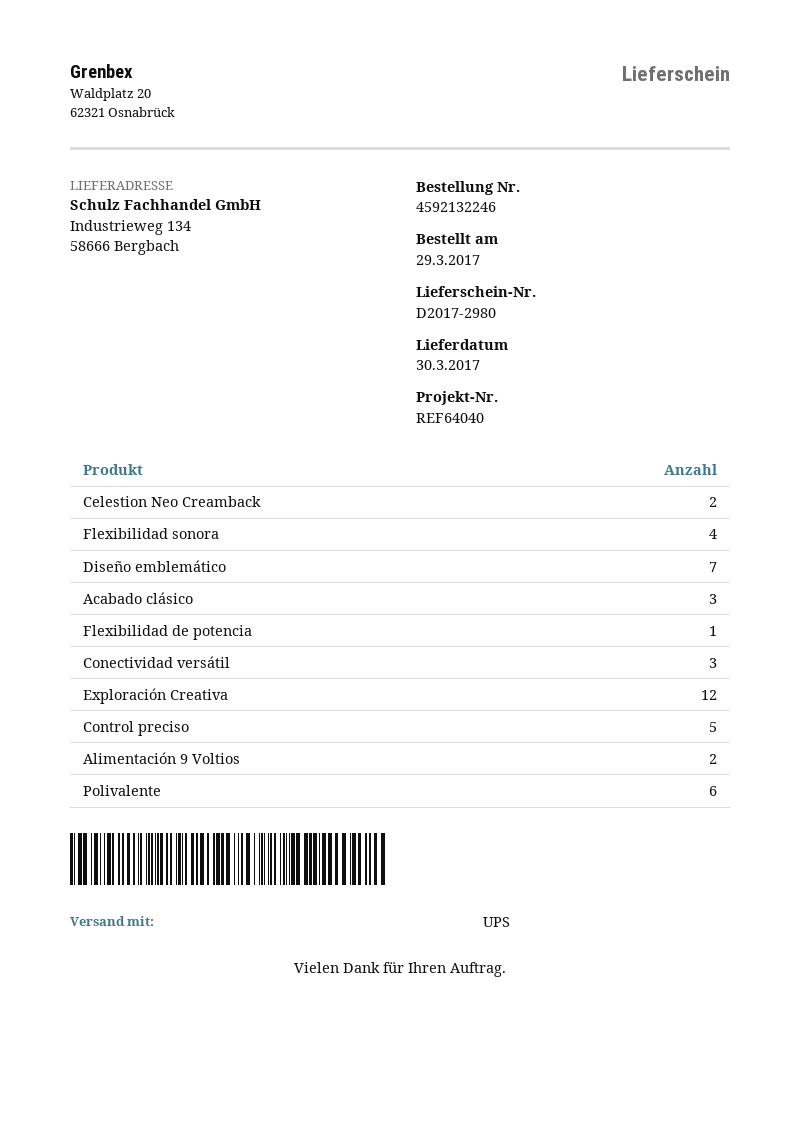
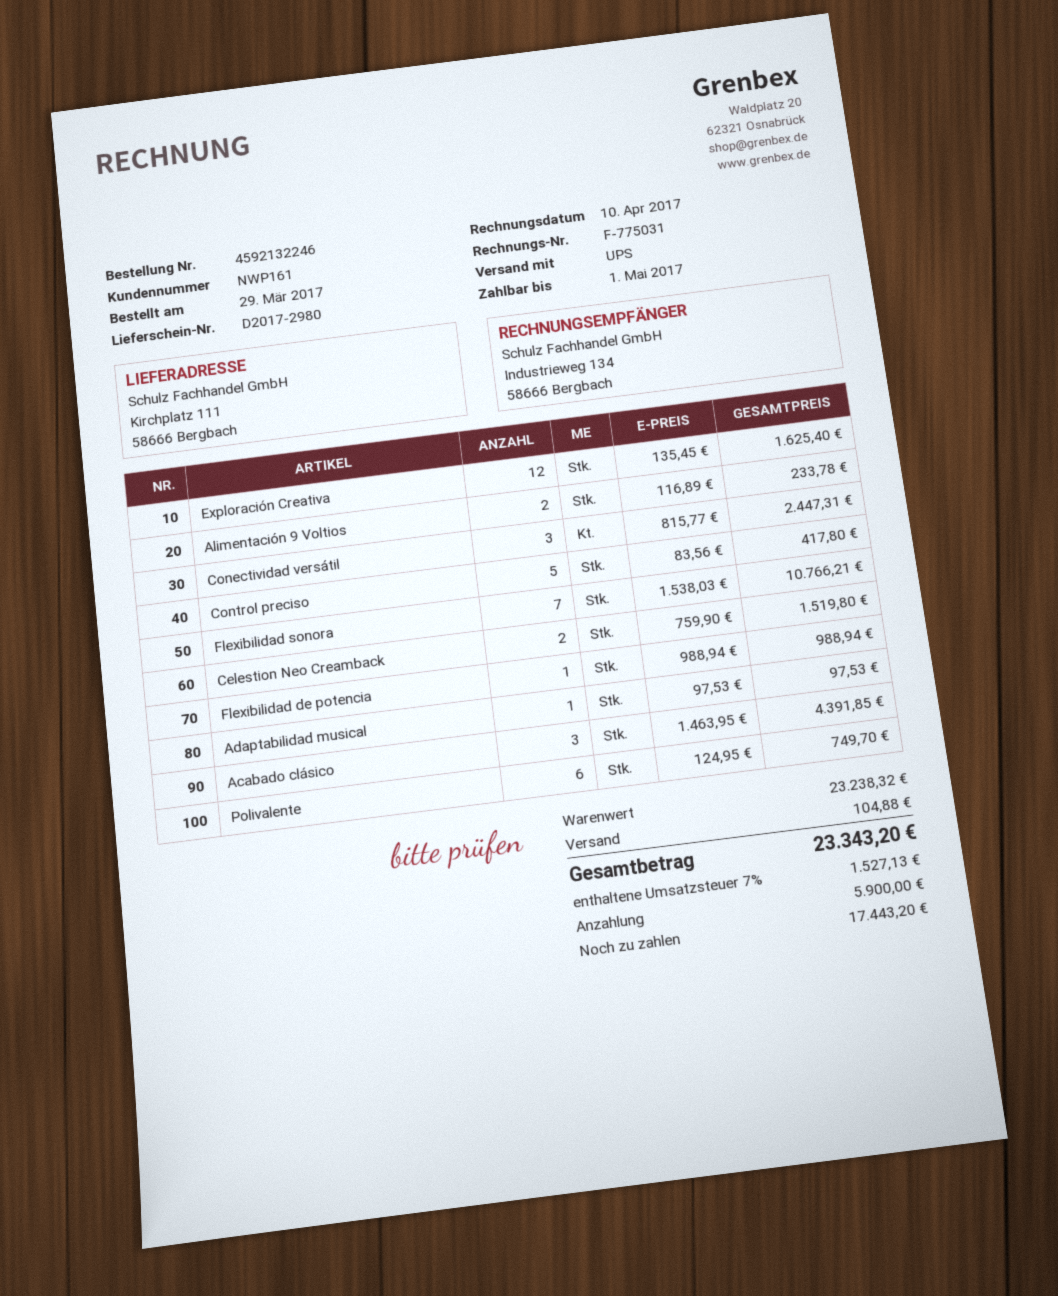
ship to: Industrieweg 134, 58666 Bergbach -> Kirchplatz 111, 58666 Bergbach
Flexibilidad sonora: 4 -> 7
Diseño emblemático: 7 -> none
Adaptabilidad musical: none -> 1

